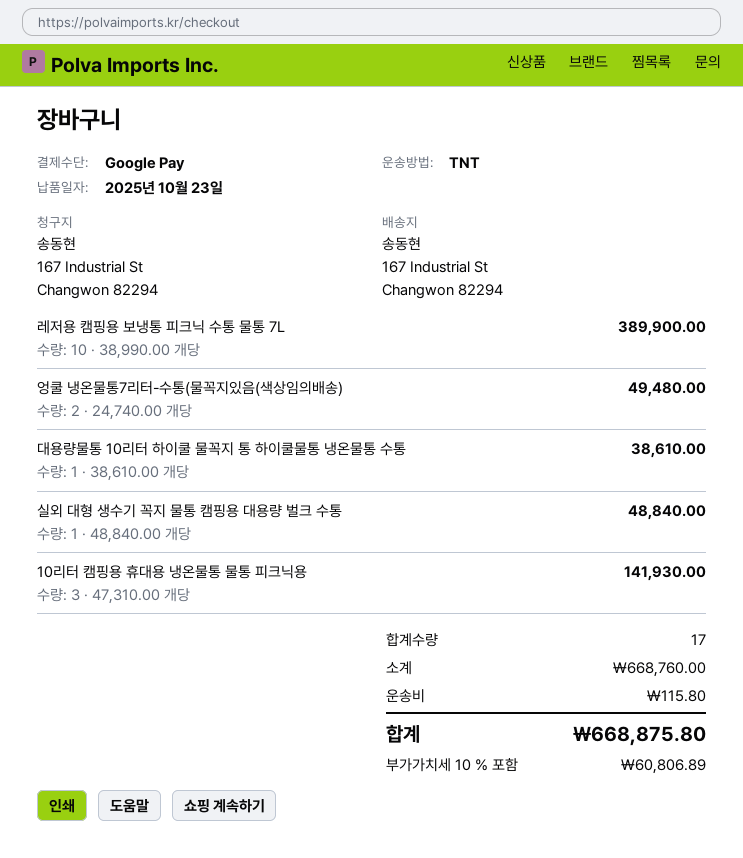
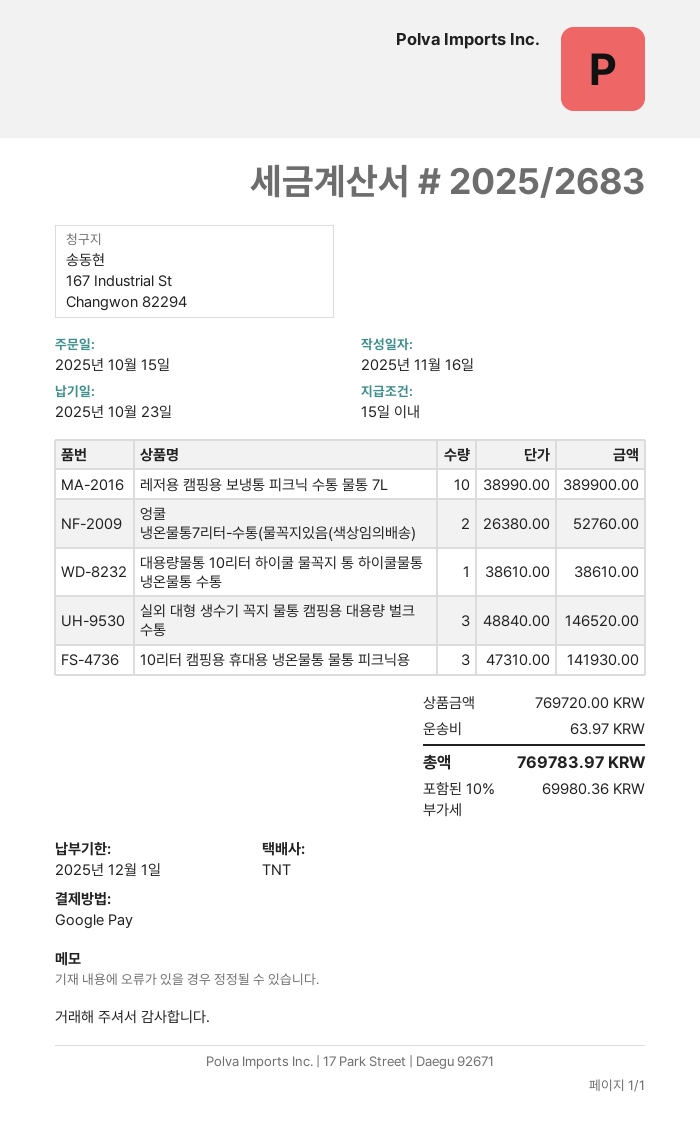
엉쿨 냉온물통7리터-수통(물꼭지있음(색상임의배송): 2 x 24740.00 = 49480.00 -> 2 x 26380.00 = 52760.00
실외 대형 생수기 꼭지 물통 캠핑용 대용량 벌크 수통: 1 x 48840.00 = 48840.00 -> 3 x 48840.00 = 146520.00
subtotal: 668760.00 -> 769720.00
shipping: 115.80 -> 63.97
tax: 10% = 60806.89 -> 10% = 69980.36
total: 668875.80 -> 769783.97

